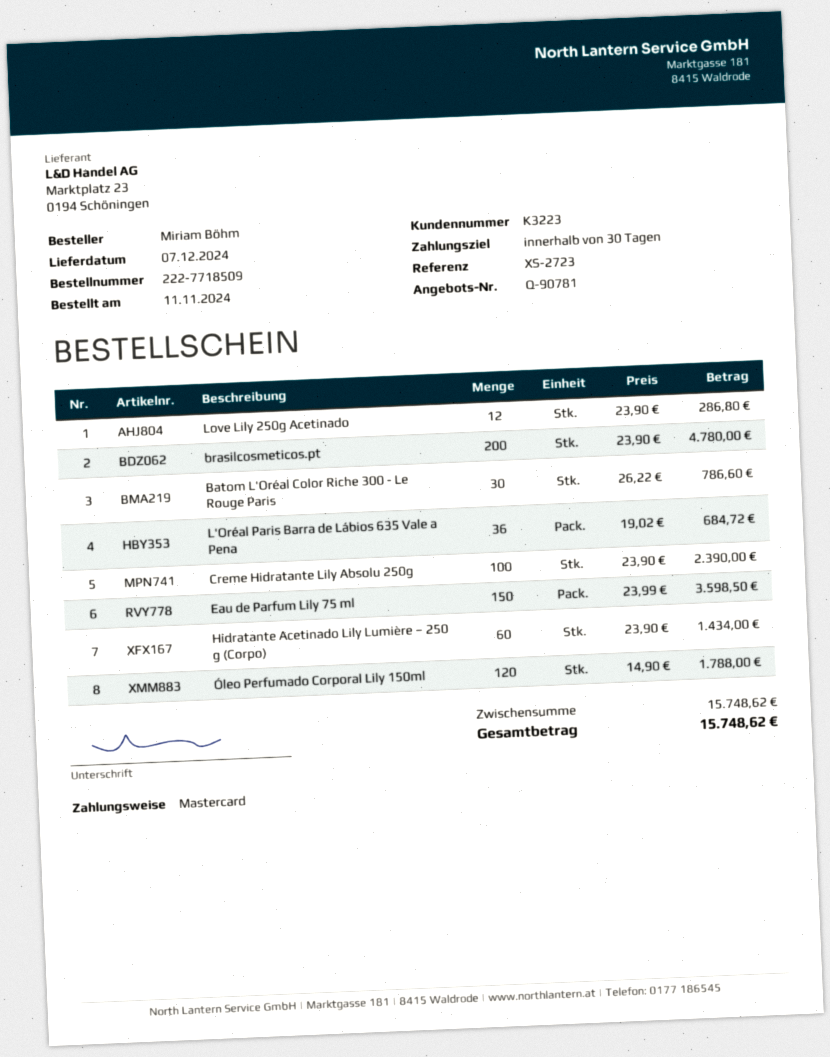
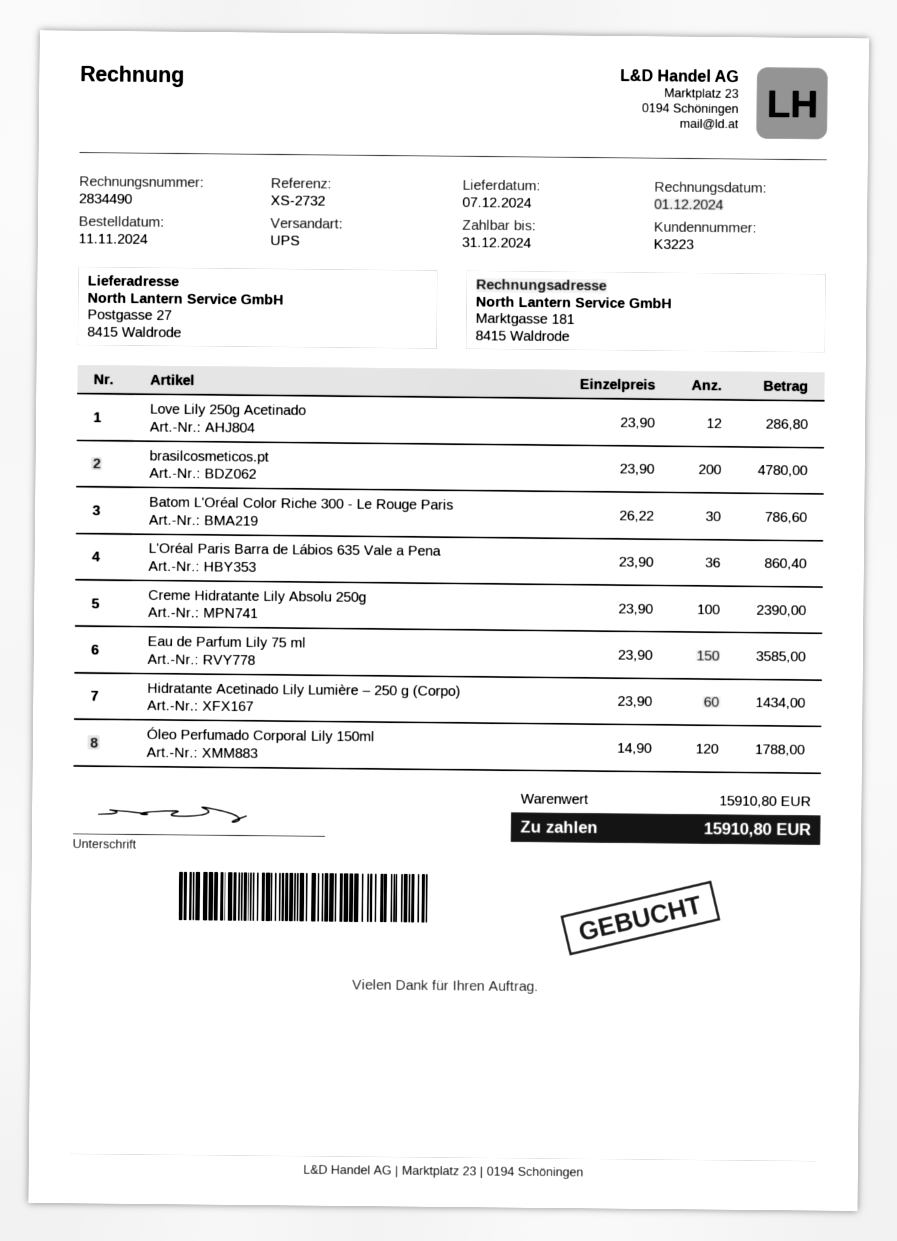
reference: XS-2723 -> XS-2732
L'Oréal Paris Barra de Lábios 635 Vale a Pena: 36 x 19.02 = 684.72 -> 36 x 23.90 = 860.40
Eau de Parfum Lily 75 ml: 150 x 23.99 = 3598.50 -> 150 x 23.90 = 3585.00
subtotal: 15748.62 -> 15910.80
total: 15748.62 -> 15910.80

